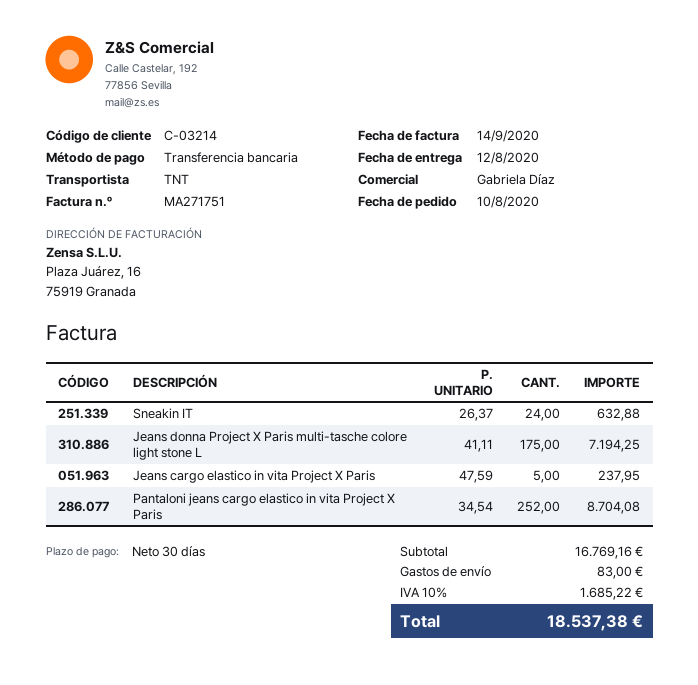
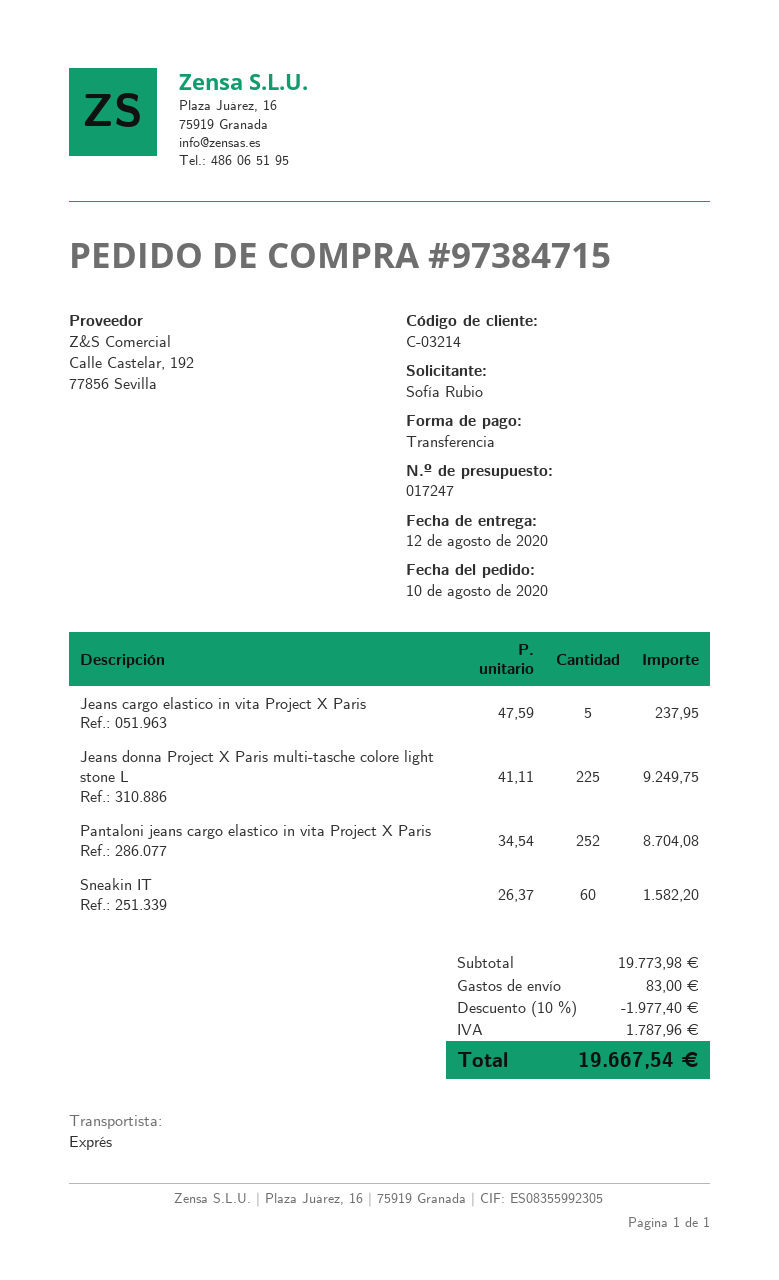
shipping method: TNT -> express
Sneakin IT: 24 x 26.37 = 632.88 -> 60 x 26.37 = 1582.20
Jeans donna Project X Paris multi-tasche colore light stone L: 175 x 41.11 = 7194.25 -> 225 x 41.11 = 9249.75
subtotal: 16769.16 -> 19773.98
discount: none -> 10% = 1977.40
tax: 1685.22 -> 1787.96
total: 18537.38 -> 19667.54

